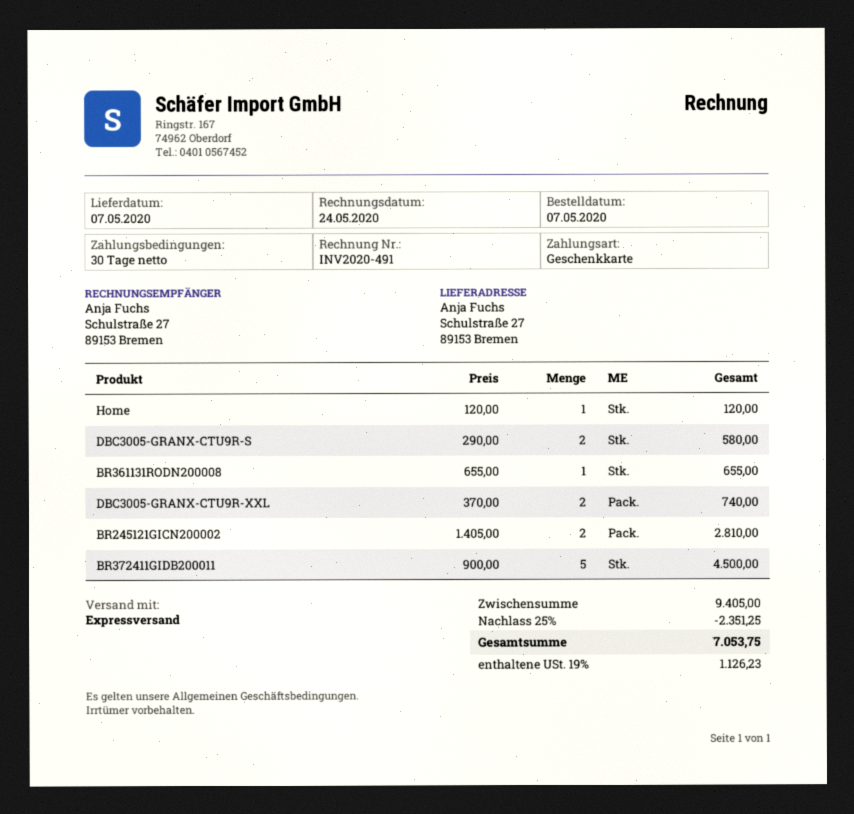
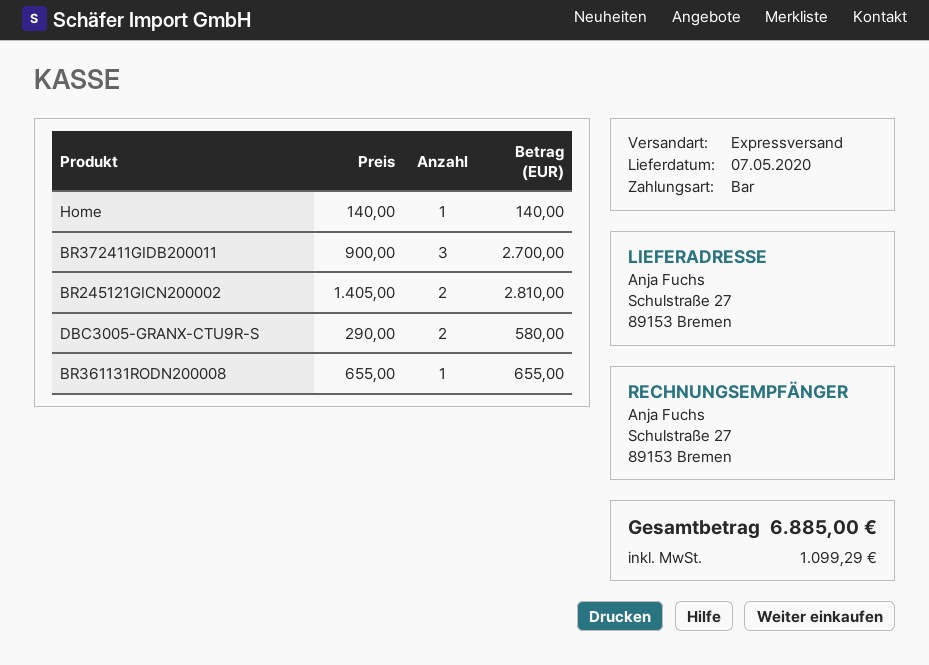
payment method: gift card -> cash
Home: 1 x 120.00 = 120.00 -> 1 x 140.00 = 140.00
DBC3005-GRANX-CTU9R-XXL: 2 x 370.00 = 740.00 -> none
BR372411GIDB200011: 5 x 900.00 = 4500.00 -> 3 x 900.00 = 2700.00
discount: 25% = 2351.25 -> none
tax: 1126.23 -> 1099.29
total: 7053.75 -> 6885.00

